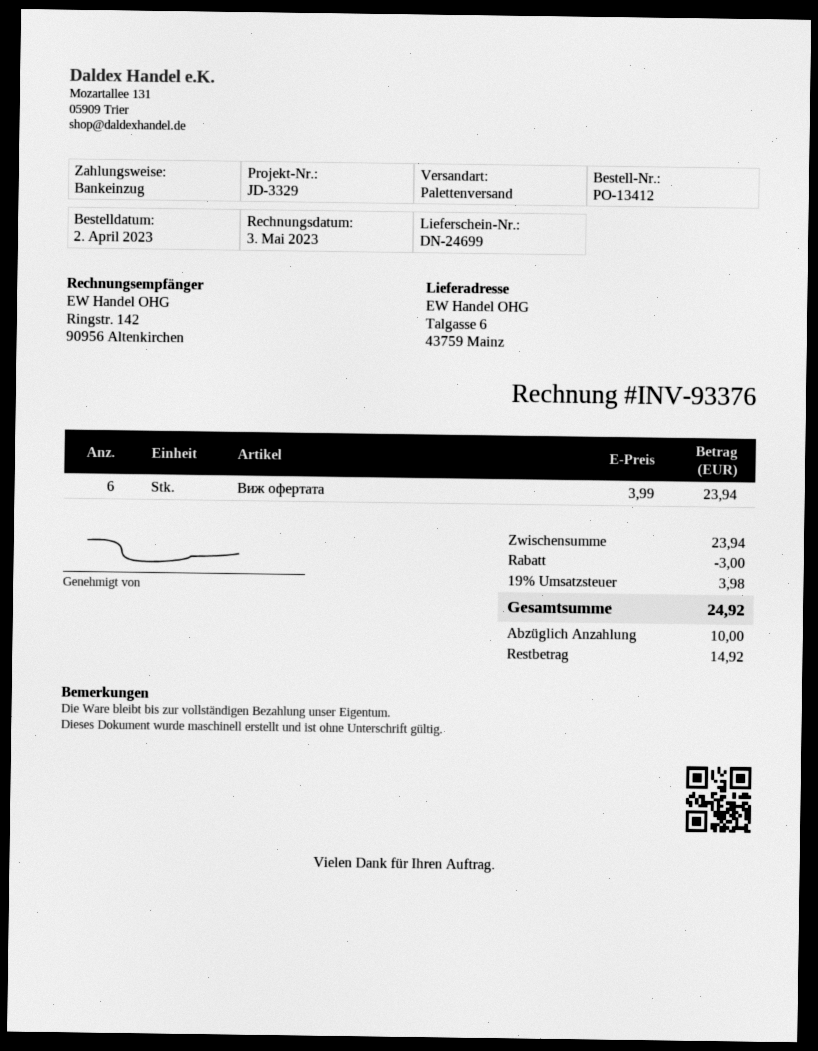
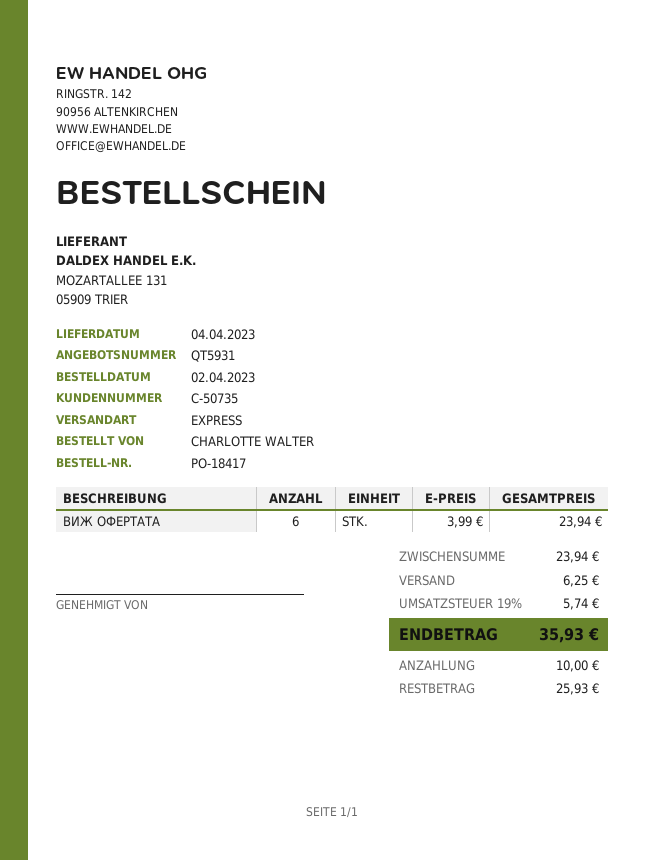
order number: PO-13412 -> PO-18417
shipping method: pallet freight -> express
discount: 3.00 -> none
shipping: none -> 6.25
tax: 19% = 3.98 -> 19% = 5.74
total: 24.92 -> 35.93
balance: 14.92 -> 25.93

